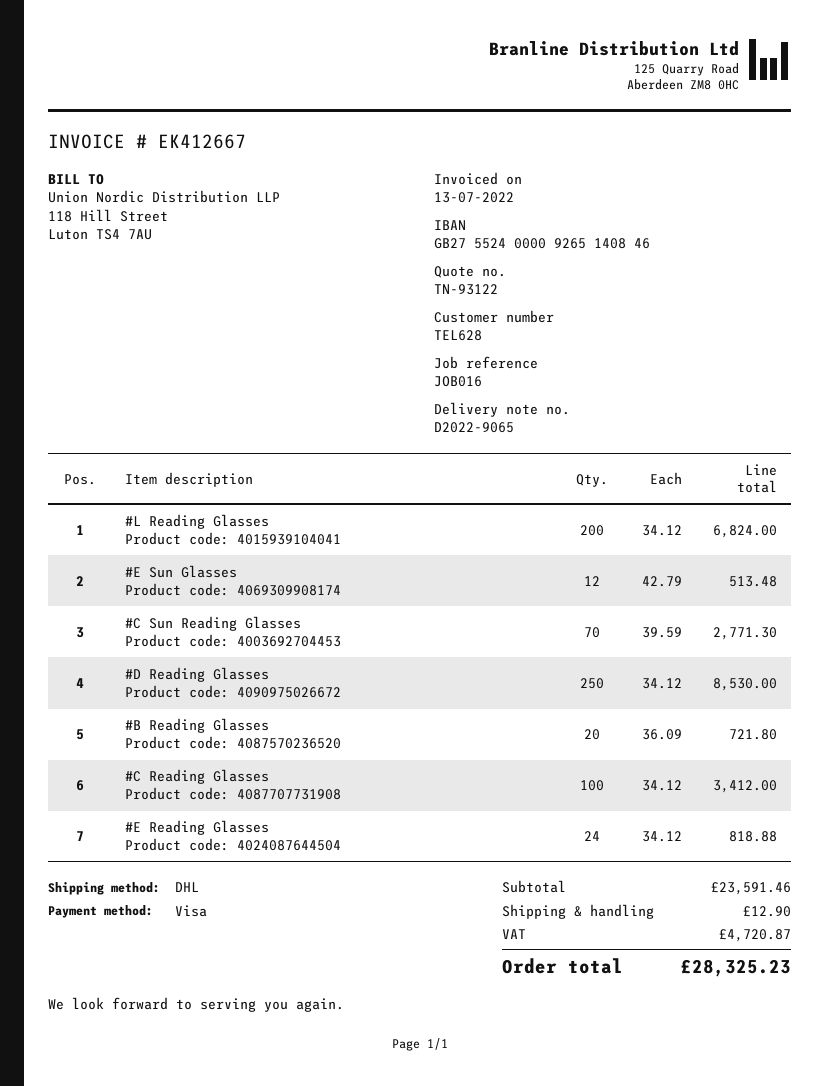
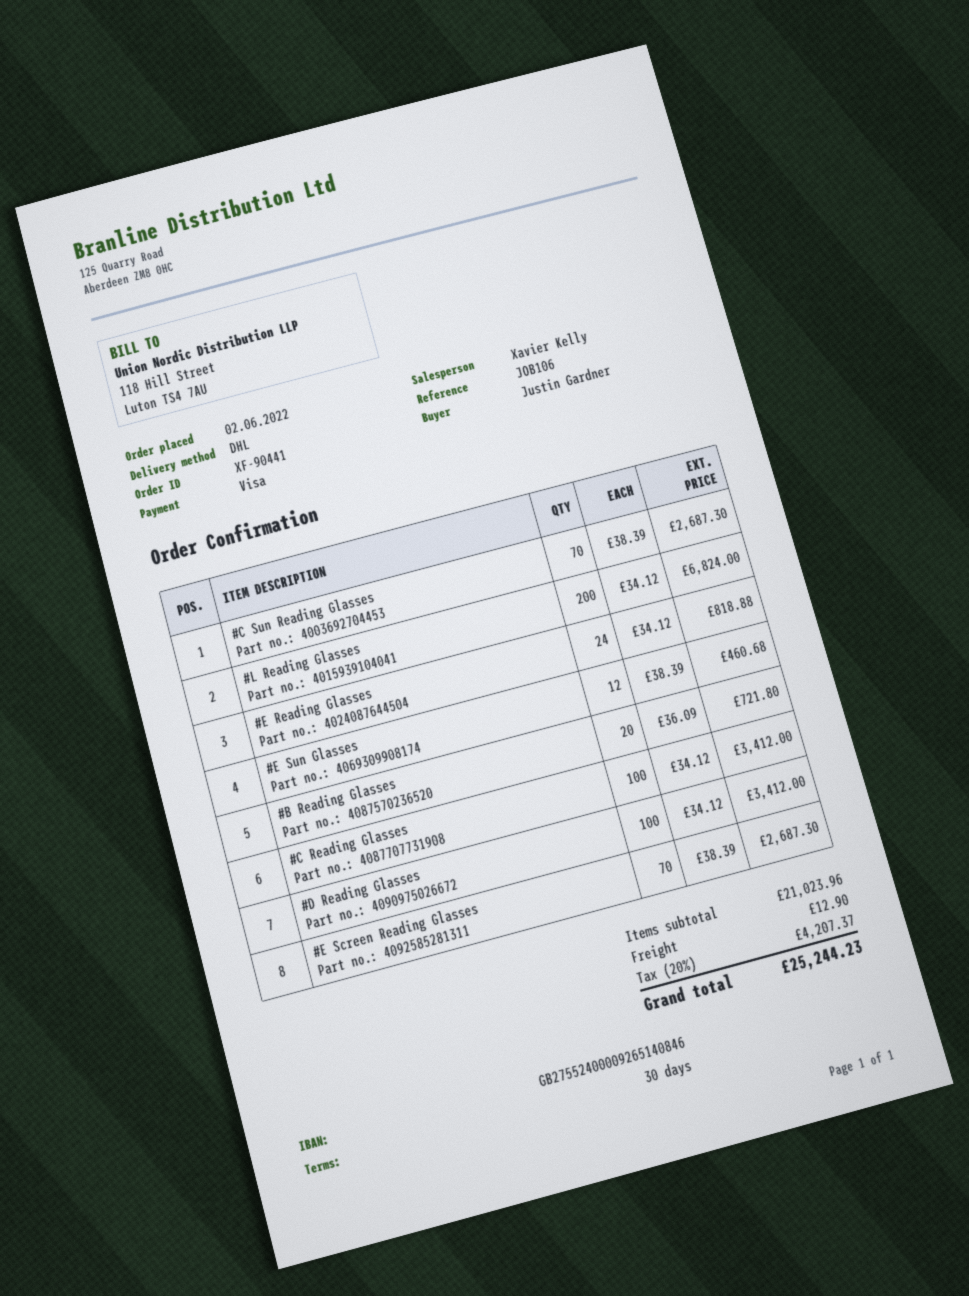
reference: JOB016 -> JOB106
#E Sun Glasses: 12 x 42.79 = 513.48 -> 12 x 38.39 = 460.68
#C Sun Reading Glasses: 70 x 39.59 = 2771.30 -> 70 x 38.39 = 2687.30
#D Reading Glasses: 250 x 34.12 = 8530.00 -> 100 x 34.12 = 3412.00
#E Screen Reading Glasses: none -> 70 x 38.39 = 2687.30
subtotal: 23591.46 -> 21023.96
tax: 4720.87 -> 4207.37
total: 28325.23 -> 25244.23

